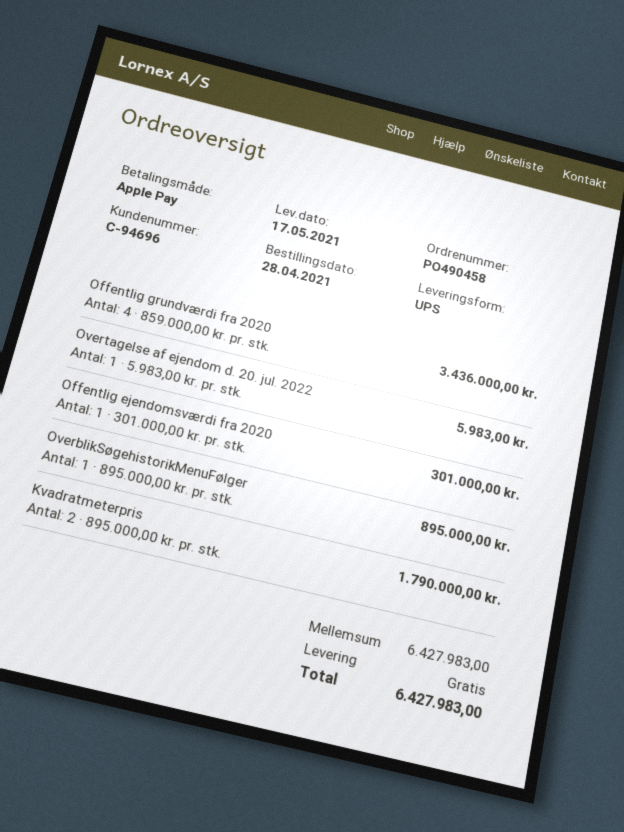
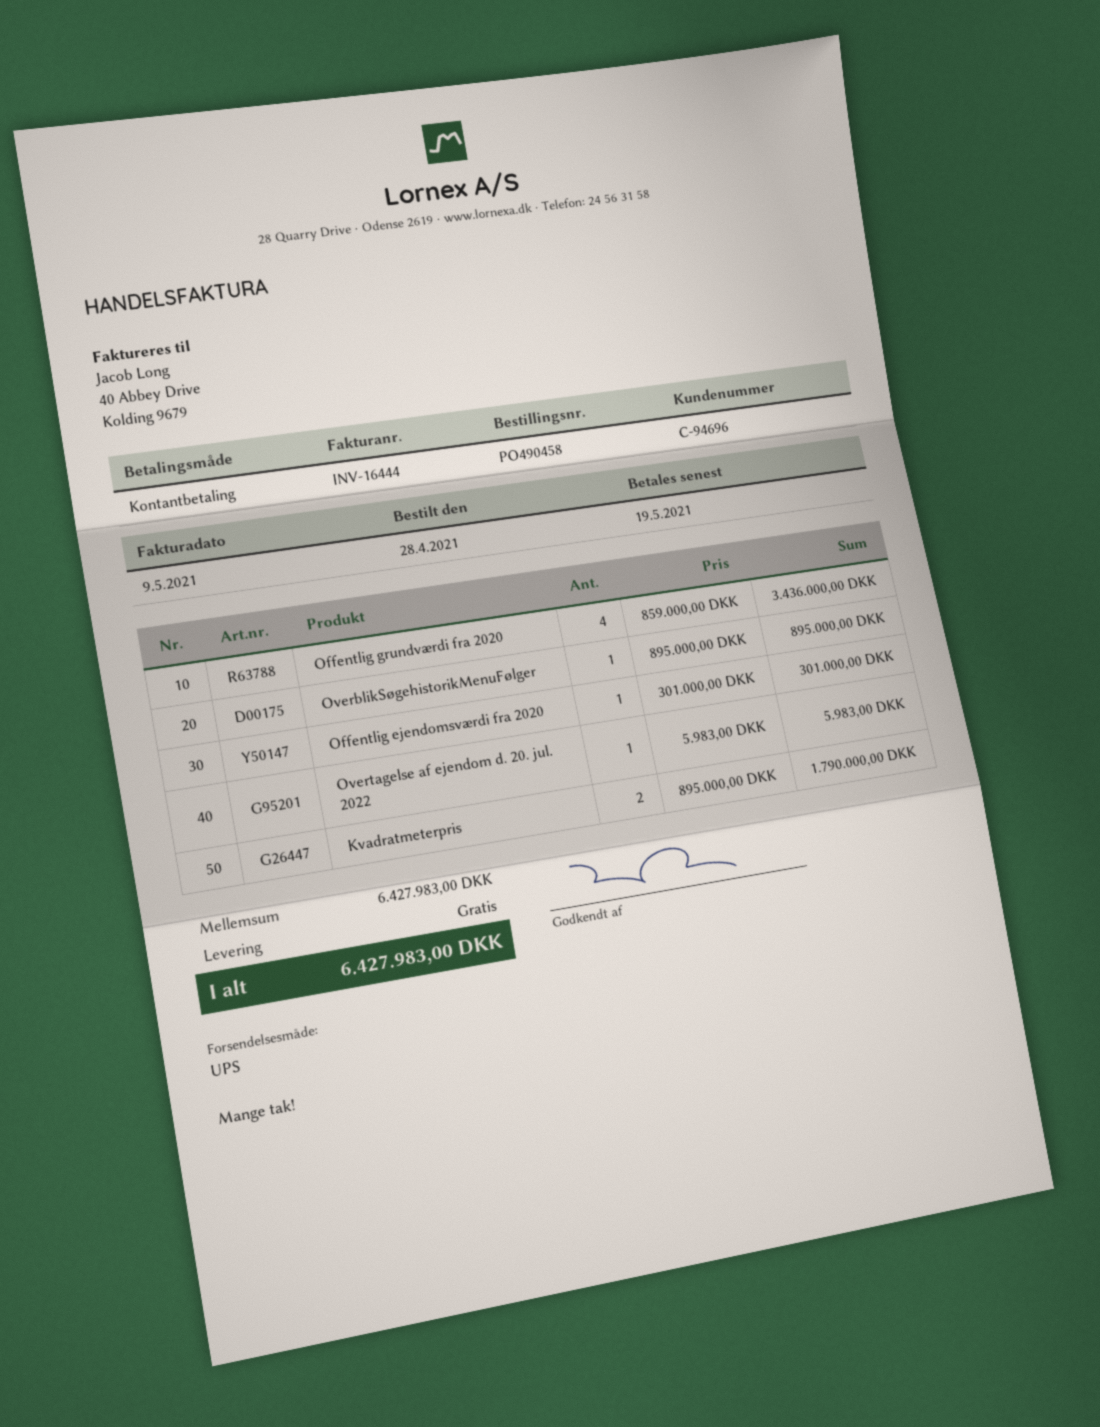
payment method: Apple Pay -> cash

